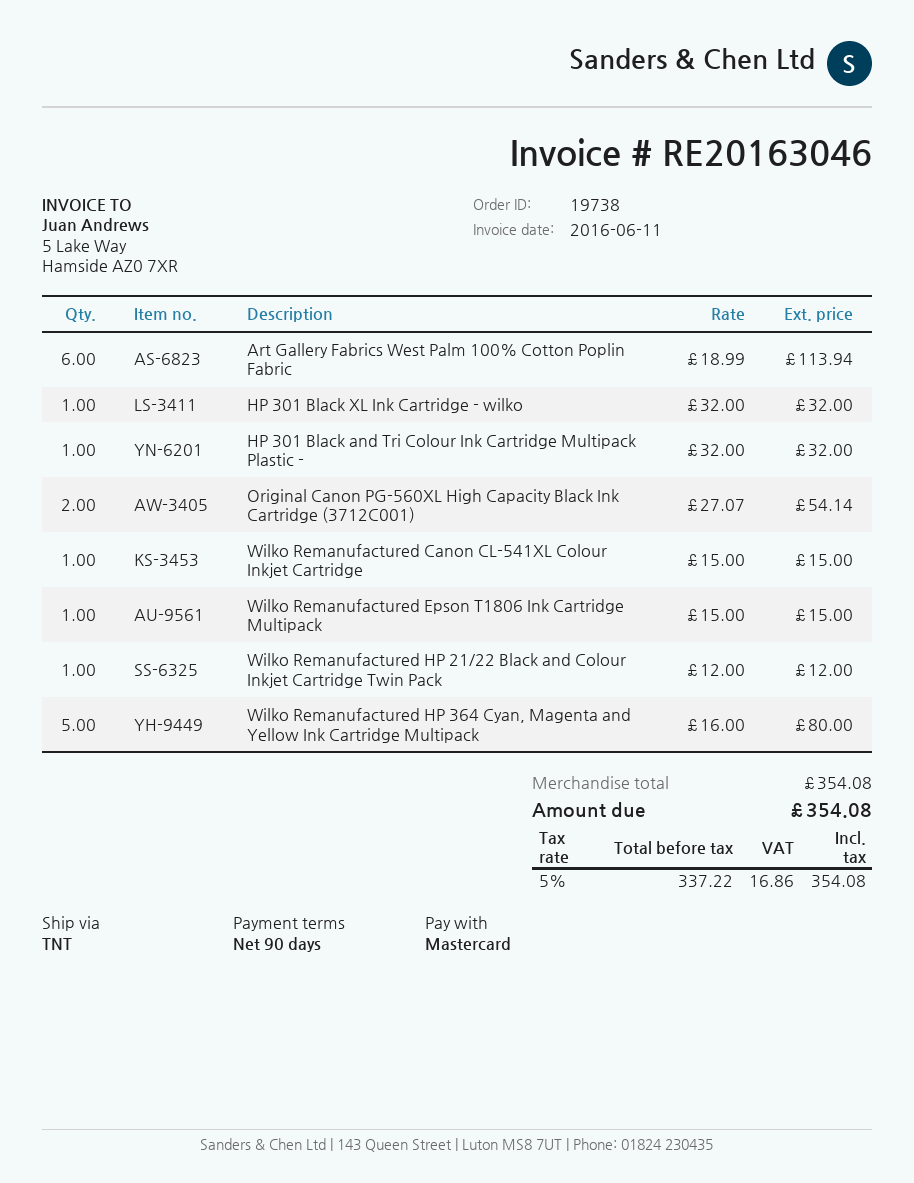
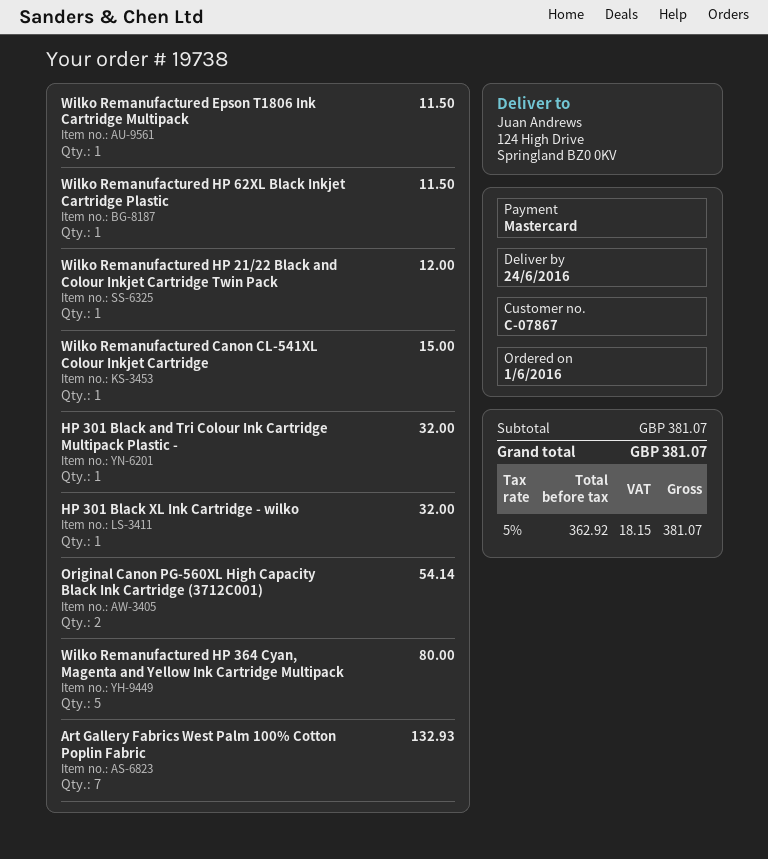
Art Gallery Fabrics West Palm 100% Cotton Poplin Fabric: 6 for 113.94 -> 7 for 132.93
Wilko Remanufactured Epson T1806 Ink Cartridge Multipack: 1 for 15.00 -> 1 for 11.50
Wilko Remanufactured HP 62XL Black Inkjet Cartridge Plastic: none -> 1 for 11.50
subtotal: 354.08 -> 381.07
net: 337.22 -> 362.92
tax: 5% = 16.86 -> 5% = 18.15
total: 354.08 -> 381.07

